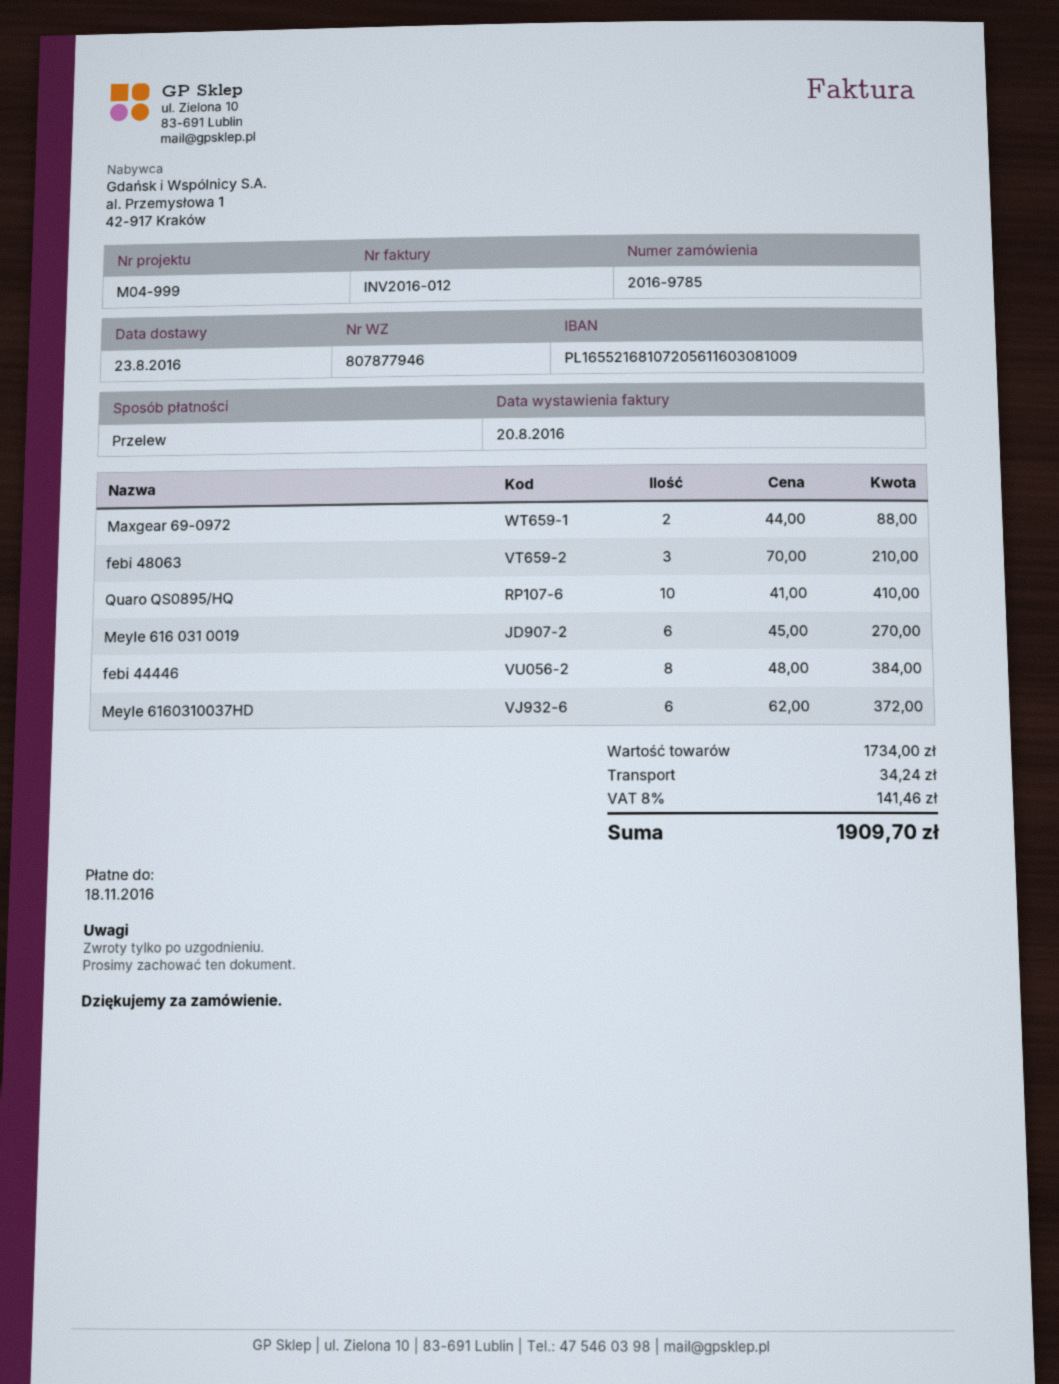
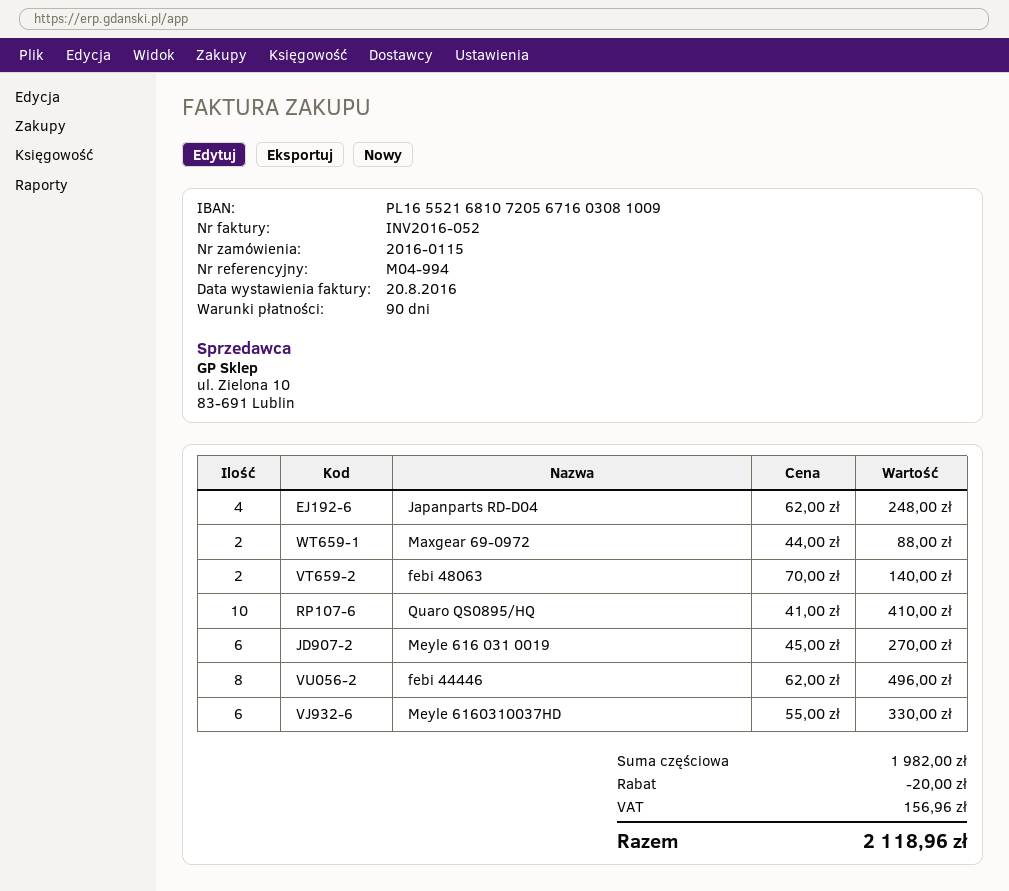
order number: 2016-9785 -> 2016-0115
invoice number: INV2016-012 -> INV2016-052
reference: M04-999 -> M04-994
bank account: PL16552168107205611603081009 -> PL16552168107205671603081009
febi 48063: 3 x 70.00 = 210.00 -> 2 x 70.00 = 140.00
febi 44446: 8 x 48.00 = 384.00 -> 8 x 62.00 = 496.00
Meyle 6160310037HD: 6 x 62.00 = 372.00 -> 6 x 55.00 = 330.00
Japanparts RD-D04: none -> 4 x 62.00 = 248.00
subtotal: 1734.00 -> 1982.00
discount: none -> 20.00
shipping: 34.24 -> none
tax: 141.46 -> 156.96
total: 1909.70 -> 2118.96

